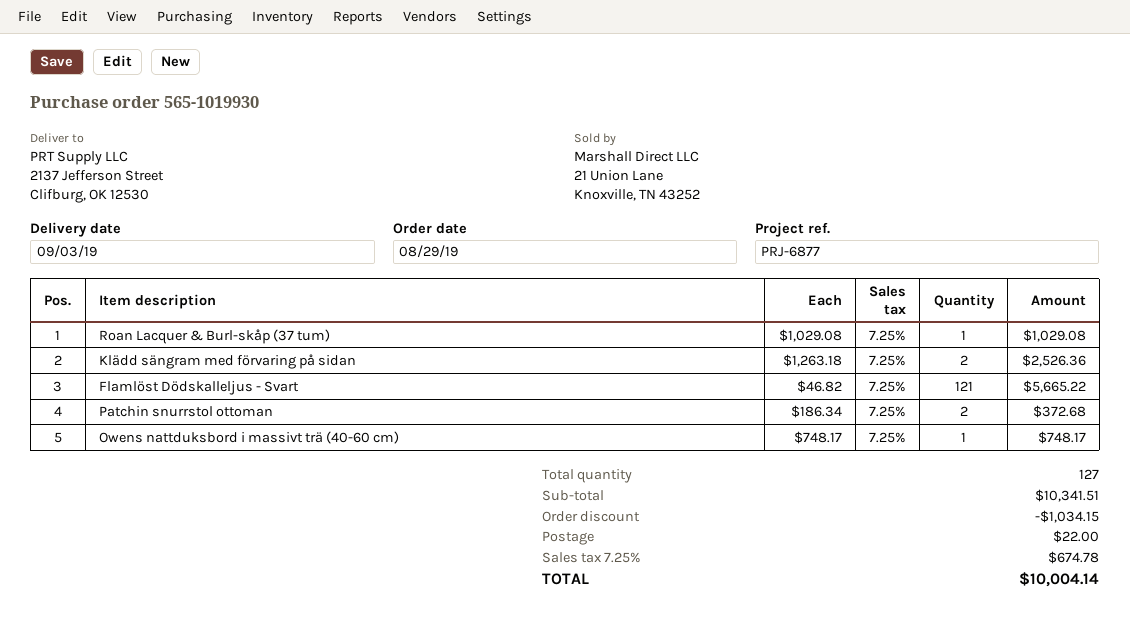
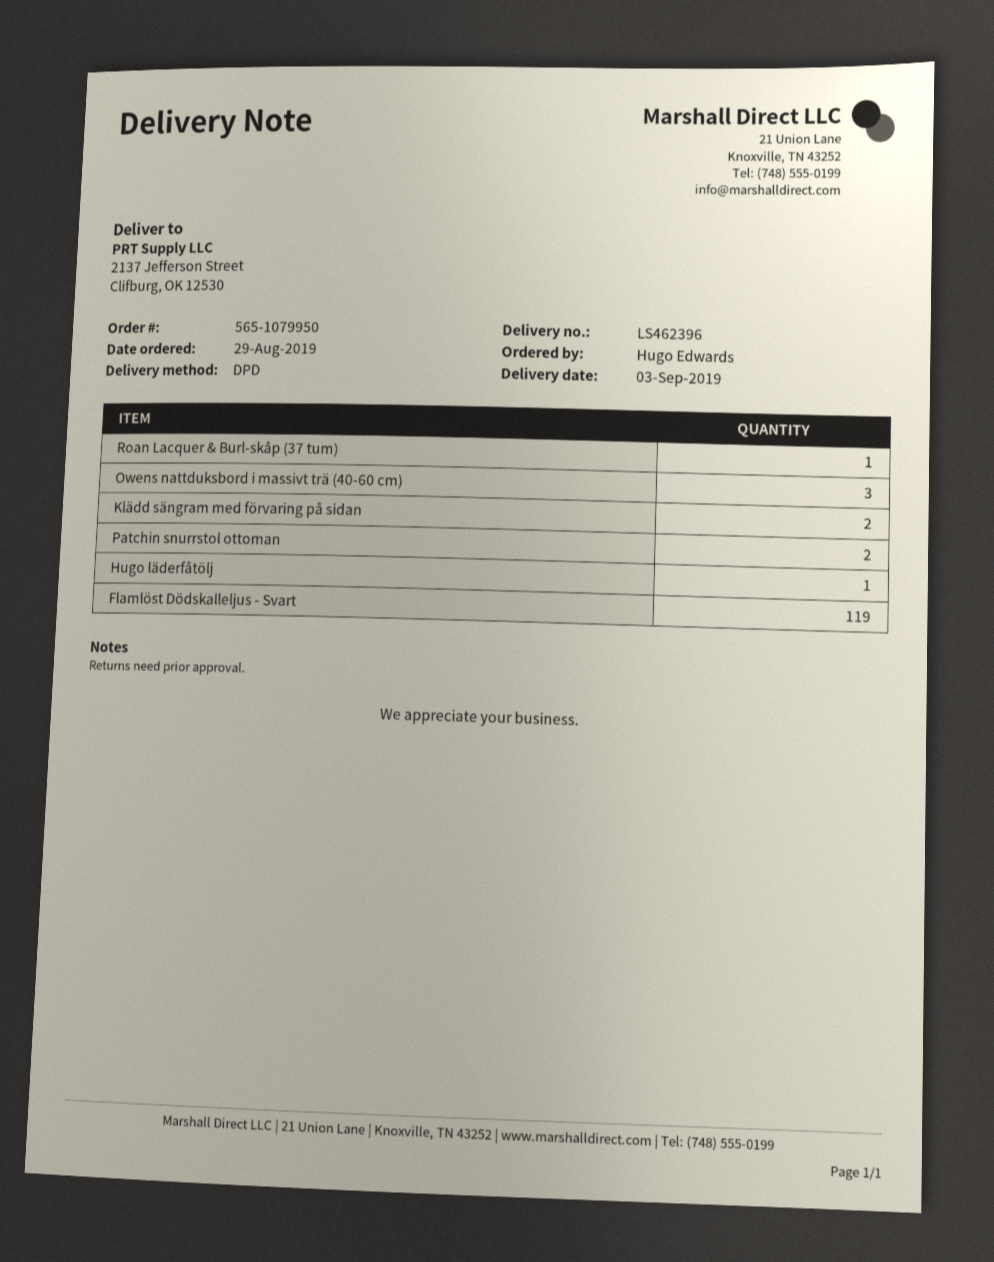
order number: 565-1019930 -> 565-1079950
Flamlöst Dödskalleljus - Svart: 121 -> 119
Owens nattduksbord i massivt trä (40-60 cm): 1 -> 3
Hugo läderfåtölj: none -> 1

